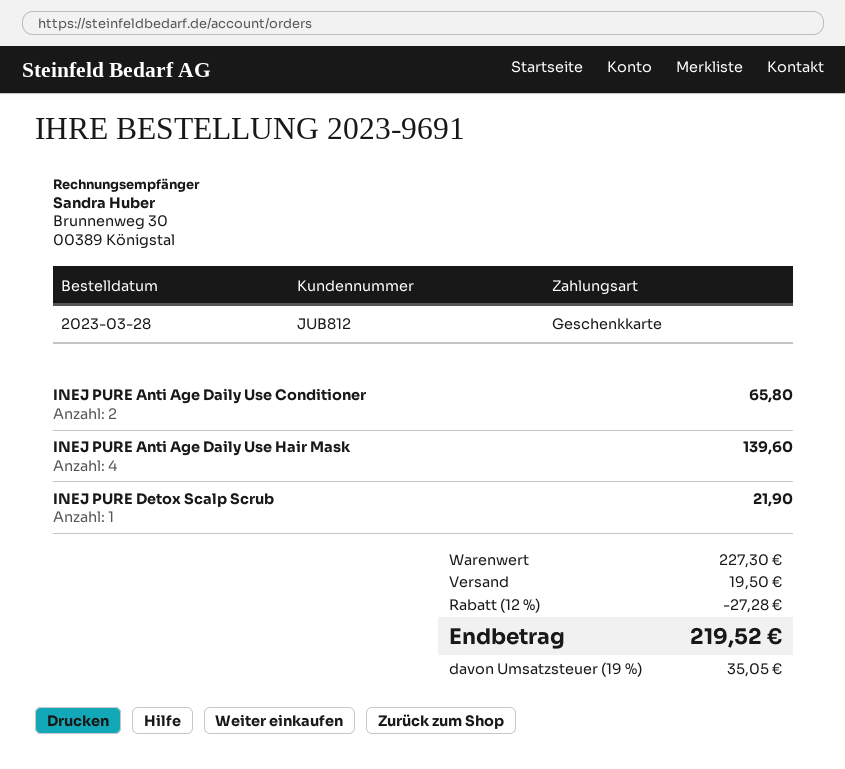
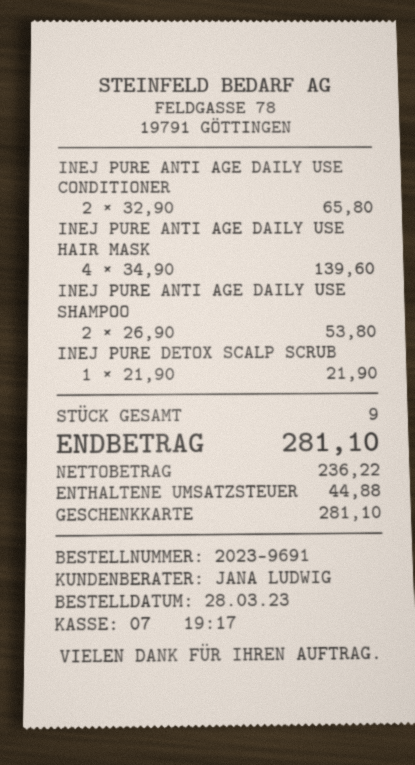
INEJ PURE ANTI AGE DAILY USE SHAMPOO: none -> 2 for 53.80
discount: 12% = 27.28 -> none
shipping: 19.50 -> none
tax: 35.05 -> 44.88
total: 219.52 -> 281.10

